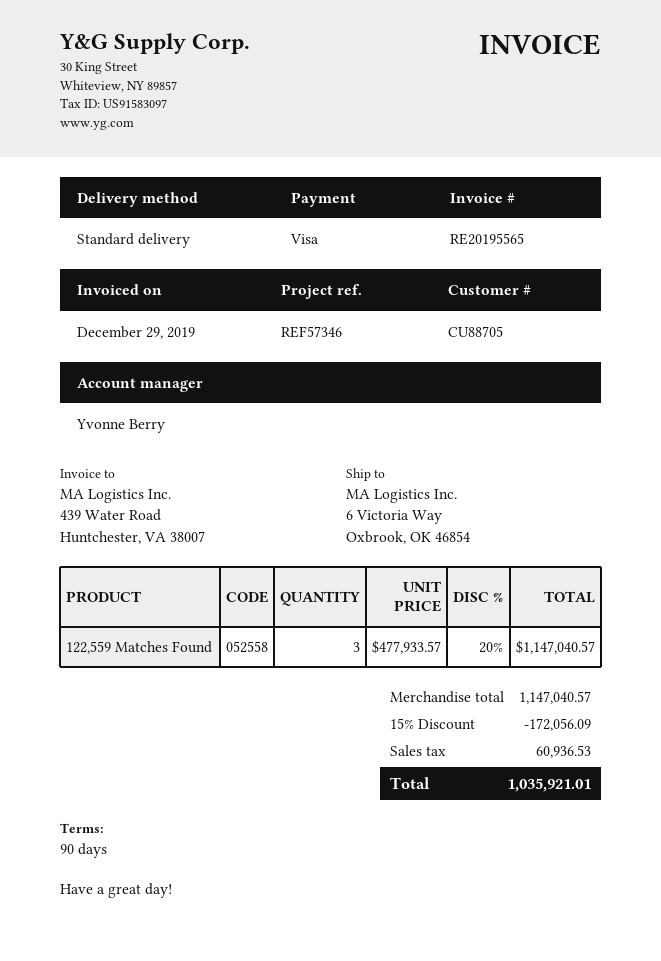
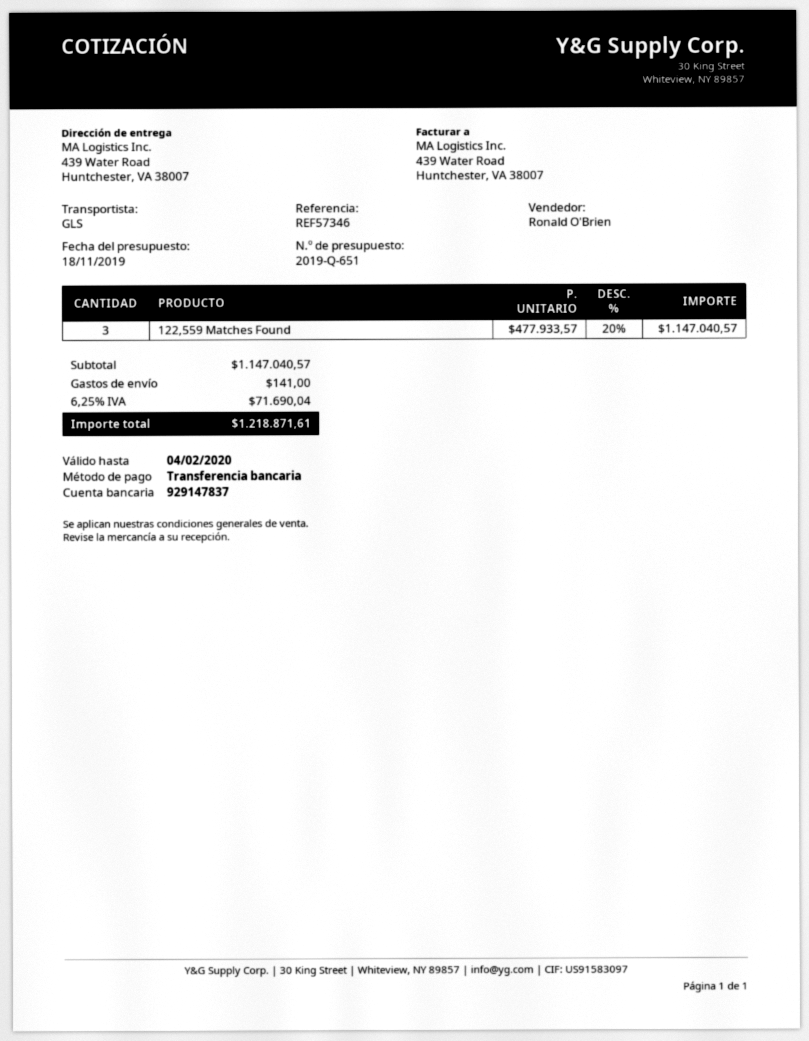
sales rep: Yvonne Berry -> Ronald O'Brien
payment method: Visa -> bank transfer
shipping method: standard -> GLS
ship to: 6 Victoria Way, Oxbrook, OK 46854 -> 439 Water Road, Huntchester, VA 38007
discount: 15% = 172056.09 -> none
shipping: none -> 141.00
tax: 60936.53 -> 71690.04
total: 1035921.01 -> 1218871.61

